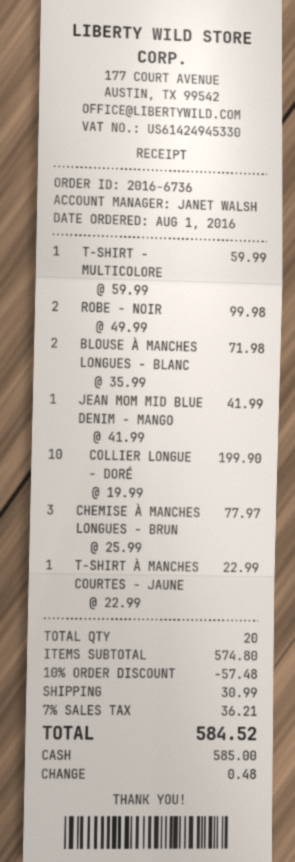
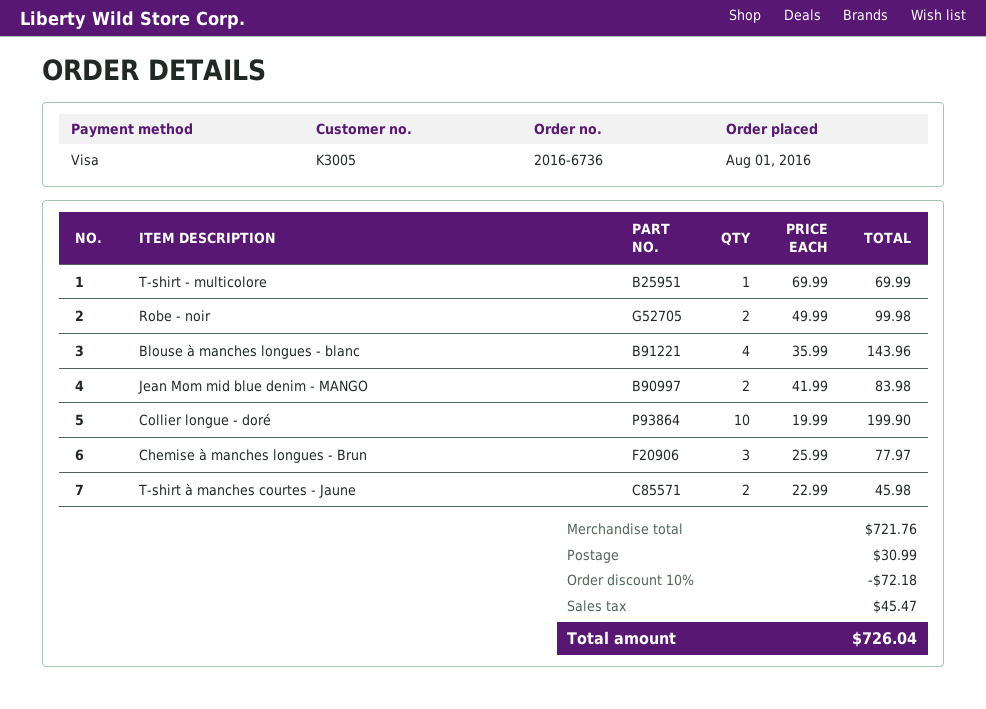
payment method: cash -> Visa
T-SHIRT - MULTICOLORE: 1 x 59.99 = 59.99 -> 1 x 69.99 = 69.99
BLOUSE À MANCHES LONGUES - BLANC: 2 x 35.99 = 71.98 -> 4 x 35.99 = 143.96
JEAN MOM MID BLUE DENIM - MANGO: 1 x 41.99 = 41.99 -> 2 x 41.99 = 83.98
T-SHIRT À MANCHES COURTES - JAUNE: 1 x 22.99 = 22.99 -> 2 x 22.99 = 45.98
subtotal: 574.80 -> 721.76
discount: 10% = 57.48 -> 10% = 72.18
tax: 36.21 -> 45.47
total: 584.52 -> 726.04

